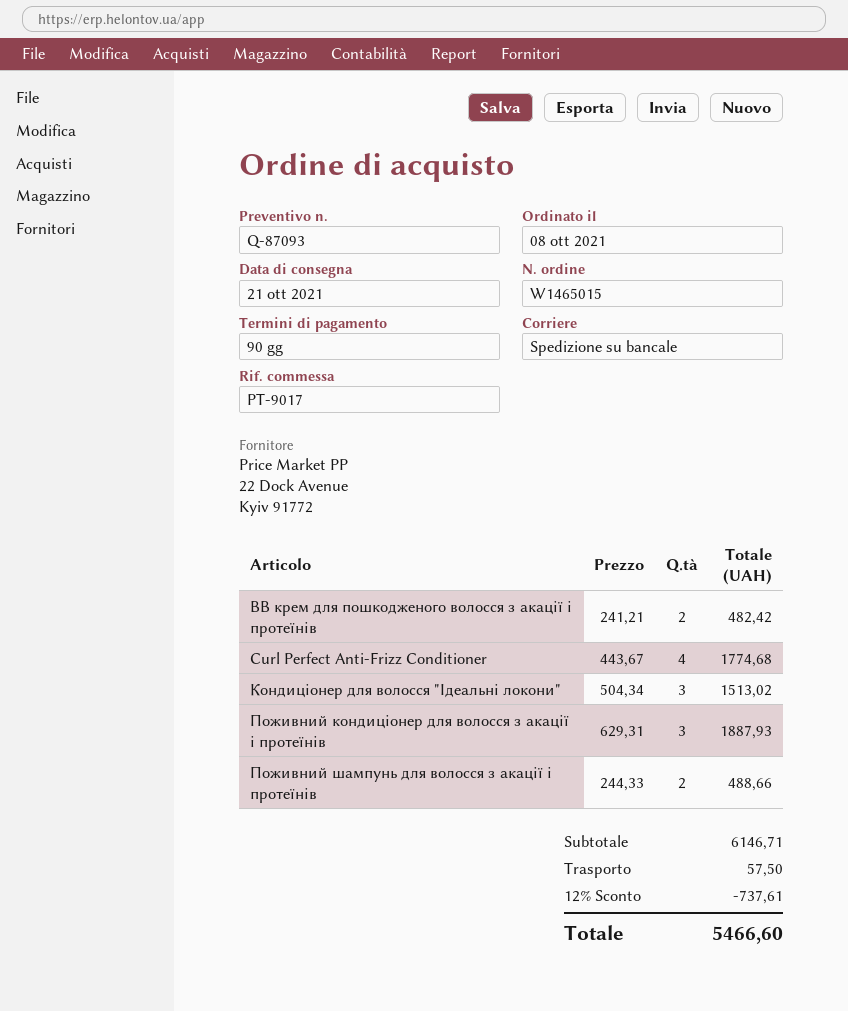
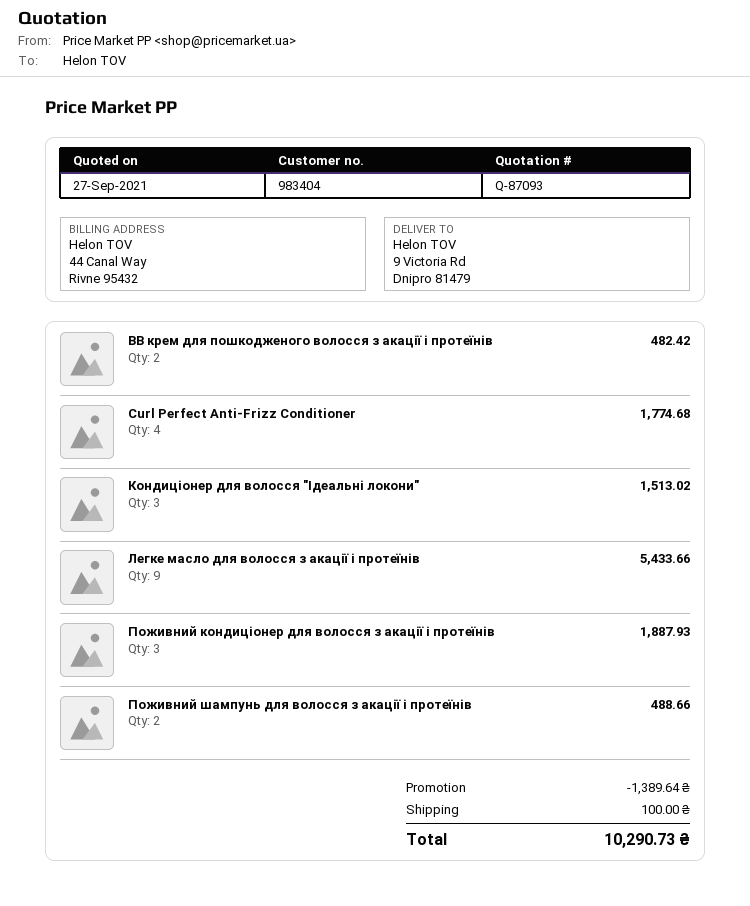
Легке масло для волосся з акації і протеїнів: none -> 9 for 5433.66
discount: 737.61 -> 1389.64
shipping: 57.50 -> 100.00
total: 5466.60 -> 10290.73

